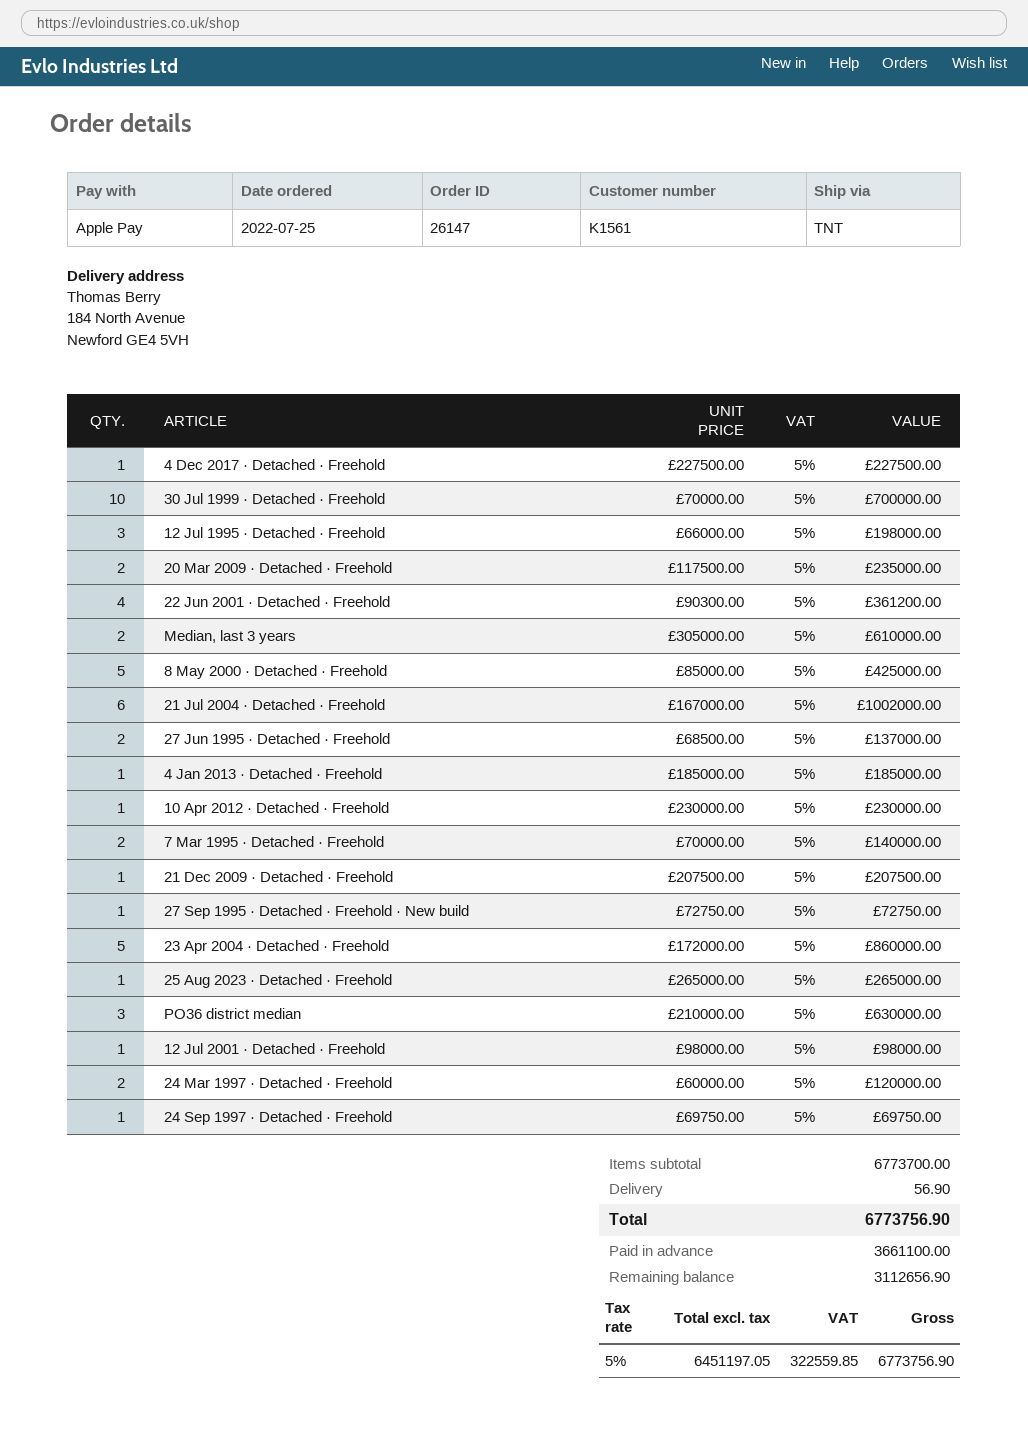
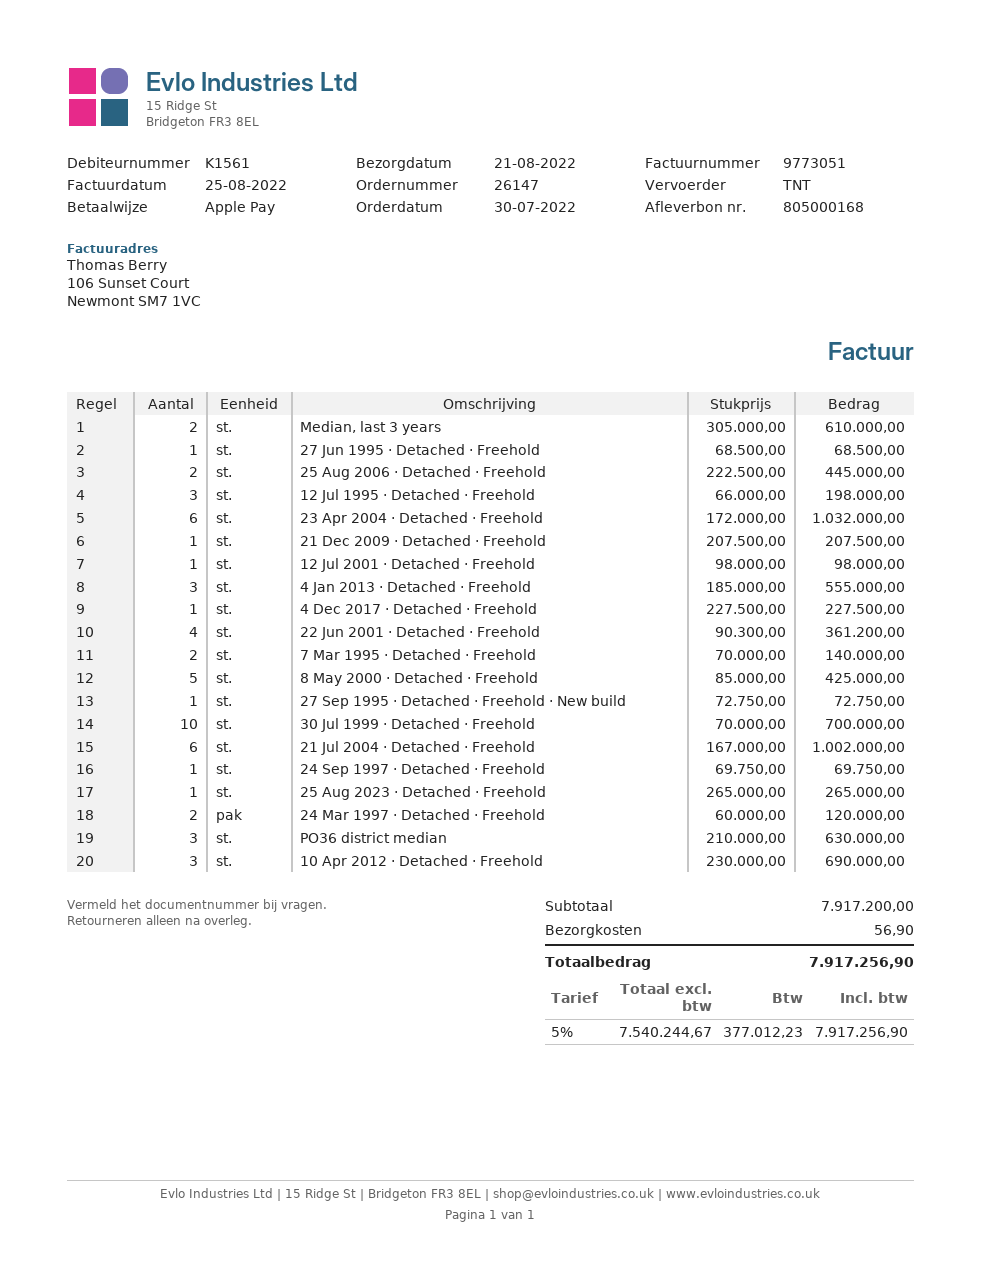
order date: 2022-07-25 -> 2022-07-30
20 Mar 2009 · Detached · Freehold: 2 x 117500.00 = 235000.00 -> none
27 Jun 1995 · Detached · Freehold: 2 x 68500.00 = 137000.00 -> 1 x 68500.00 = 68500.00
4 Jan 2013 · Detached · Freehold: 1 x 185000.00 = 185000.00 -> 3 x 185000.00 = 555000.00
10 Apr 2012 · Detached · Freehold: 1 x 230000.00 = 230000.00 -> 3 x 230000.00 = 690000.00
23 Apr 2004 · Detached · Freehold: 5 x 172000.00 = 860000.00 -> 6 x 172000.00 = 1032000.00
25 Aug 2006 · Detached · Freehold: none -> 2 x 222500.00 = 445000.00
subtotal: 6773700.00 -> 7917200.00
net: 6451197.05 -> 7540244.67
tax: 5% = 322559.85 -> 5% = 377012.23
total: 6773756.90 -> 7917256.90

